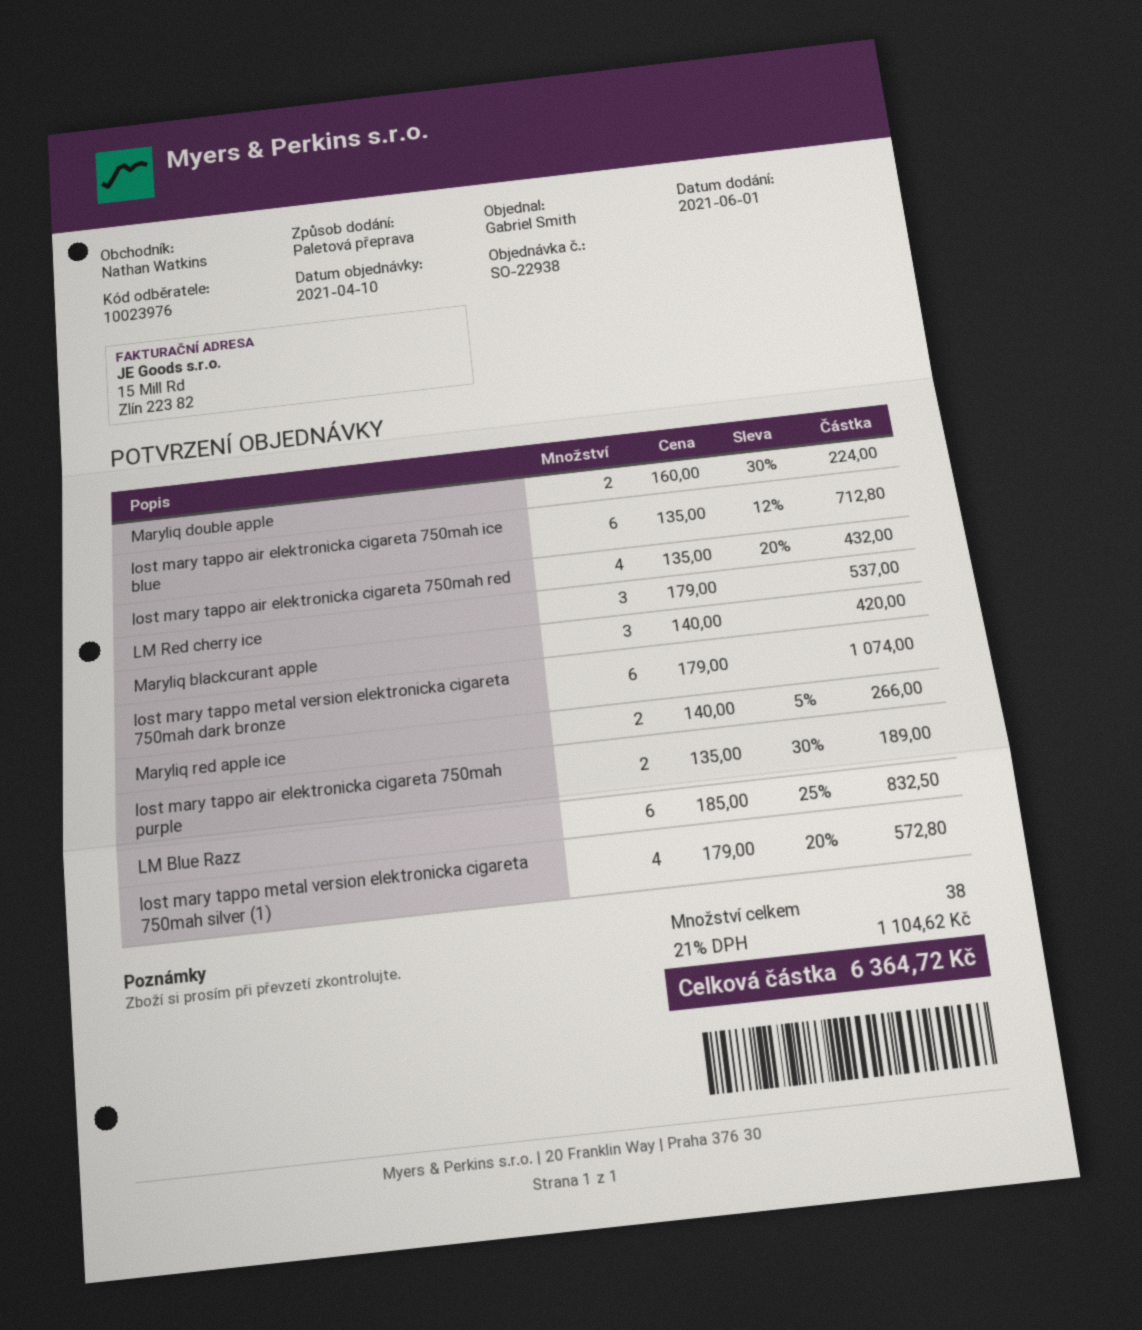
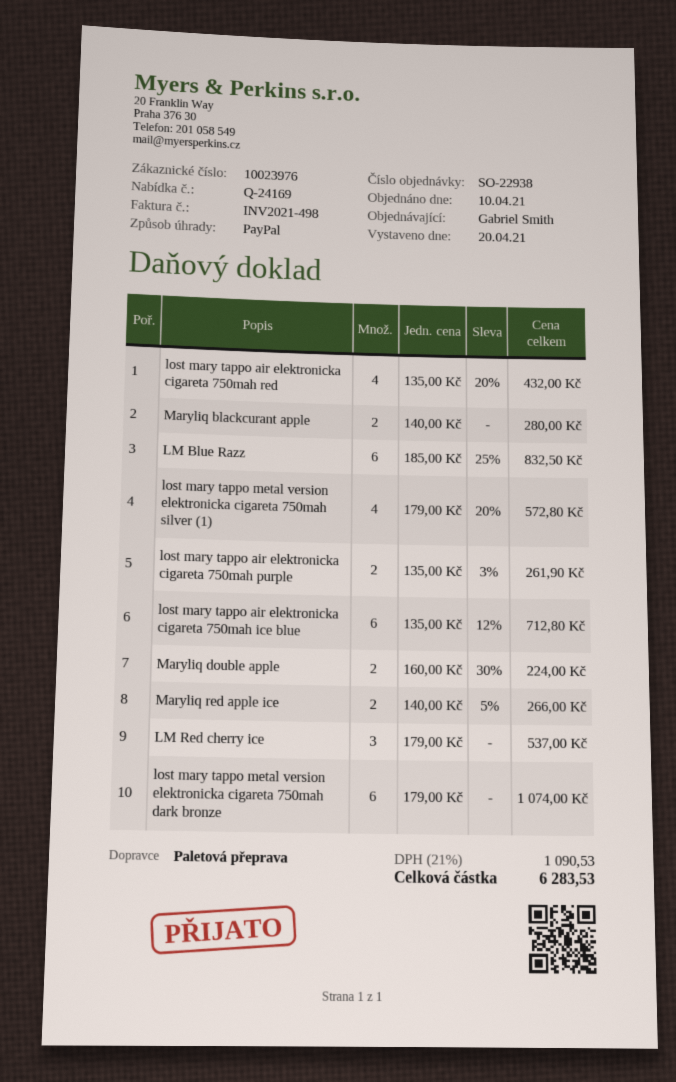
Maryliq blackcurant apple: 3 x 140.00 = 420.00 -> 2 x 140.00 = 280.00
lost mary tappo air elektronicka cigareta 750mah purple: 2 x 135.00 - 30% = 189.00 -> 2 x 135.00 - 3% = 261.90
tax: 21% = 1104.62 -> 21% = 1090.53
total: 6364.72 -> 6283.53

